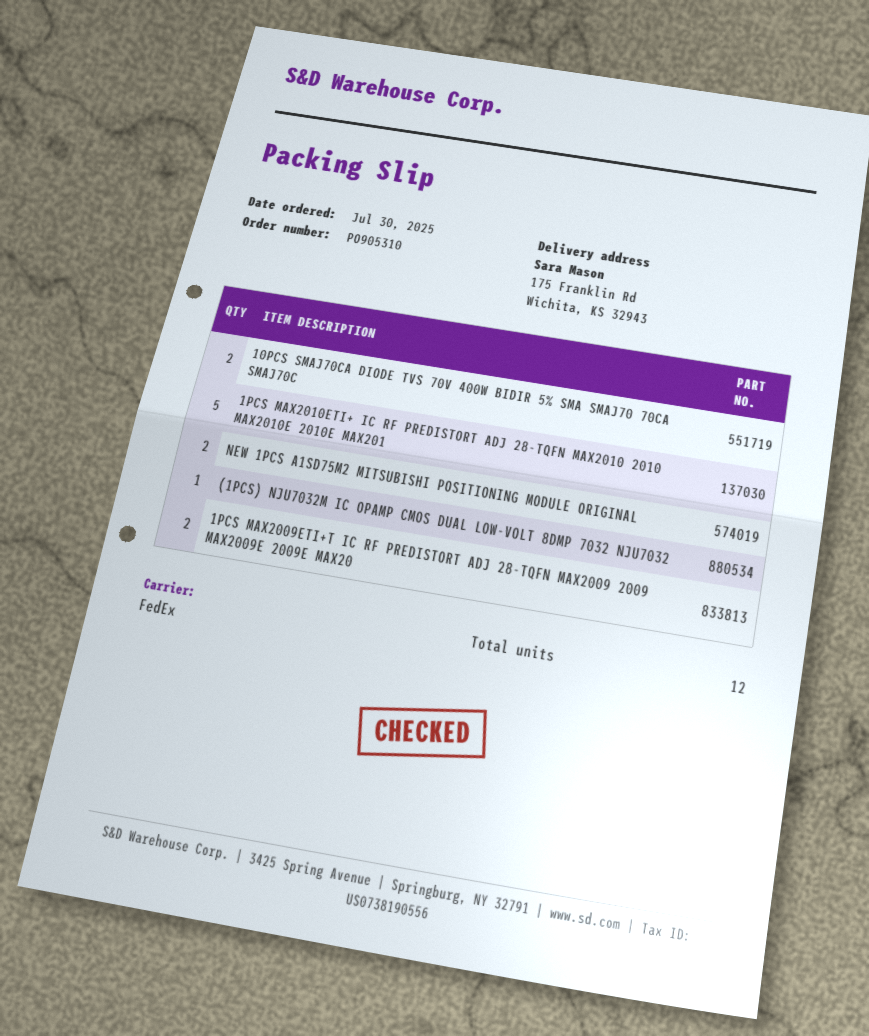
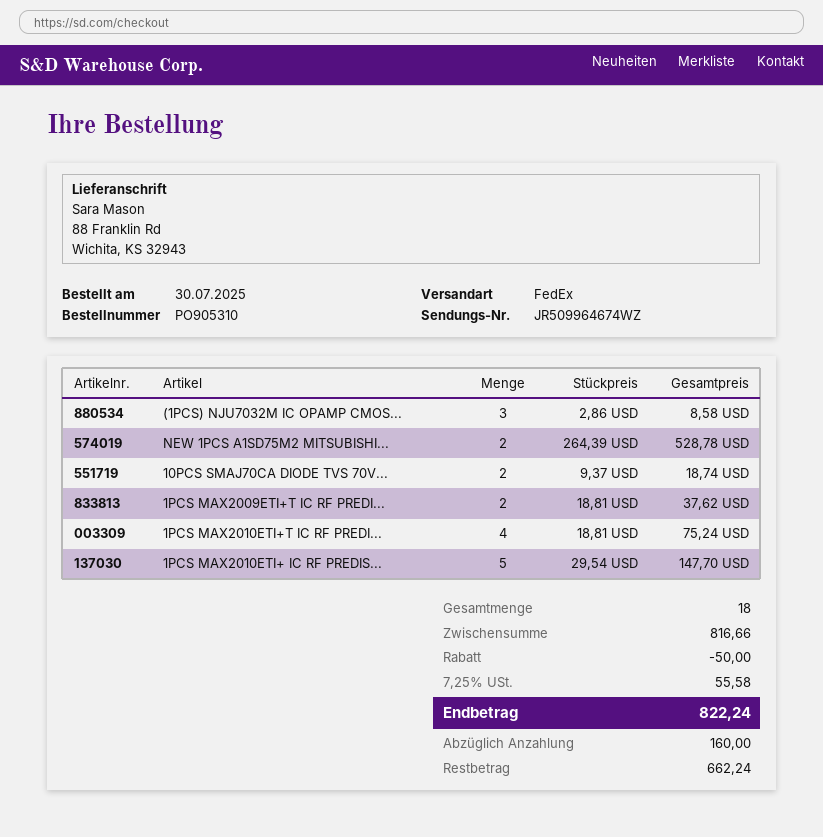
ship to: 175 Franklin Rd, Wichita, KS 32943 -> 88 Franklin Rd, Wichita, KS 32943
(1PCS) NJU7032M IC OPAMP CMOS DUAL LOW-VOLT 8DMP 7032 NJU7032: 1 -> 3
1PCS MAX2010ETI+T IC RF PREDI...: none -> 4
total quantity: 12 -> 18

